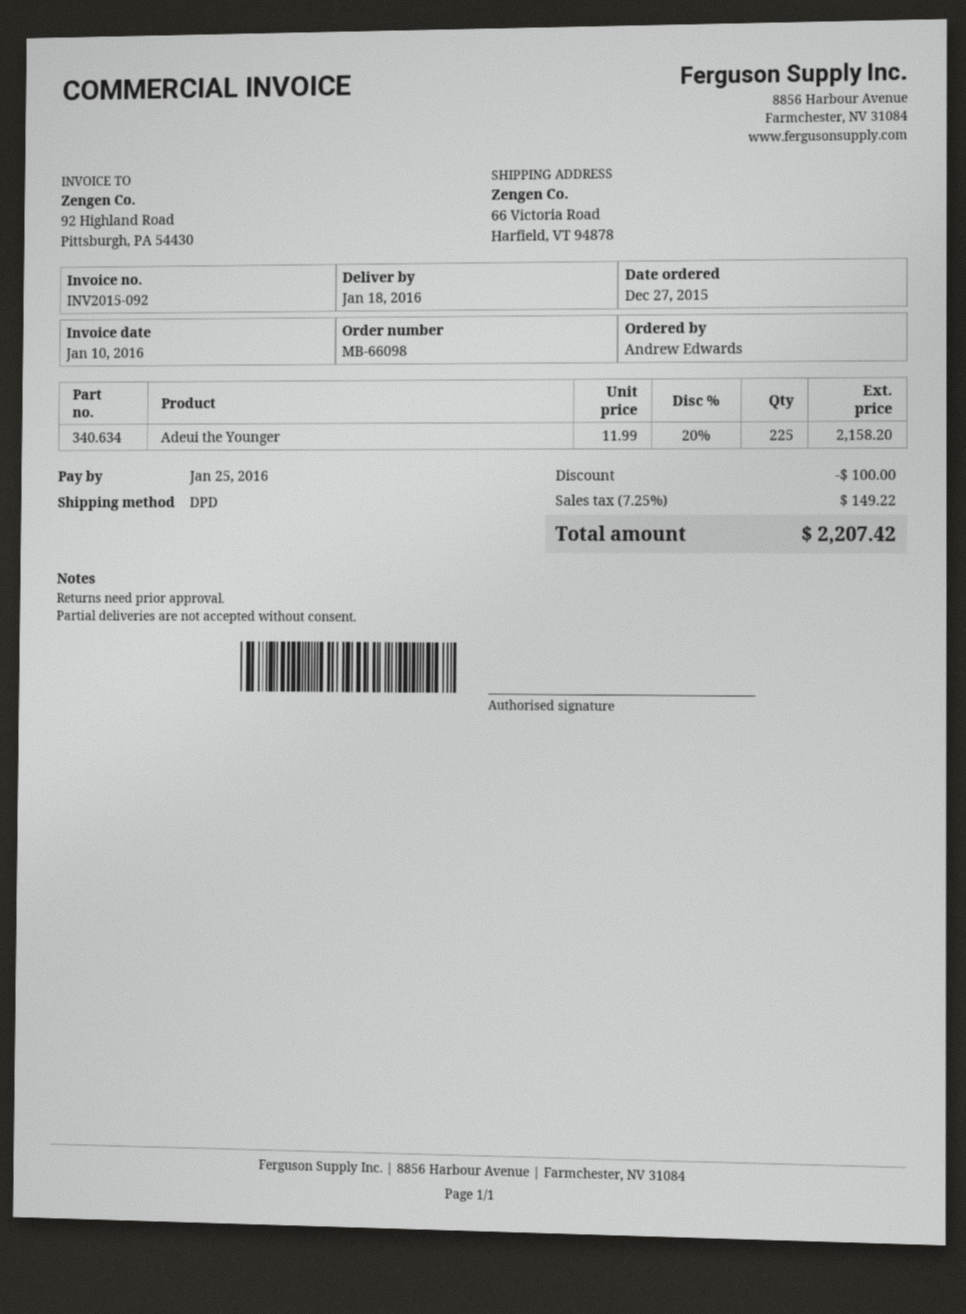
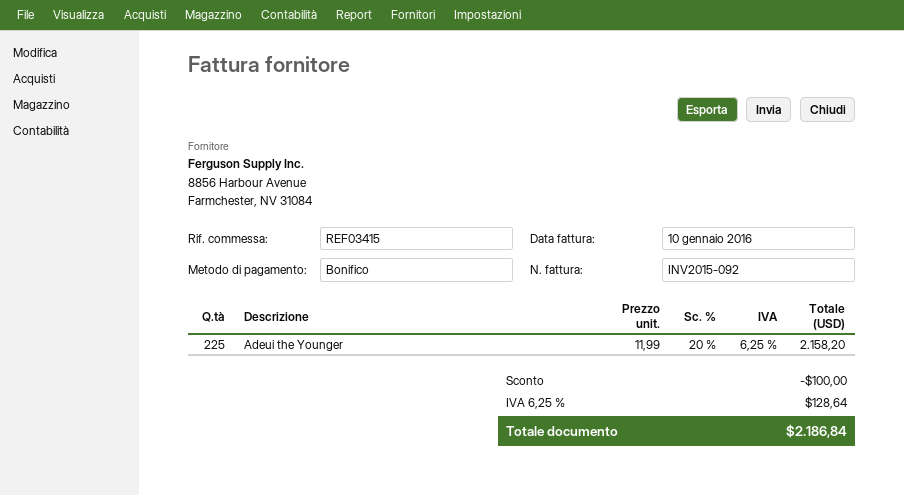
tax: 7.25% = 149.22 -> 6.25% = 128.64
total: 2207.42 -> 2186.84

